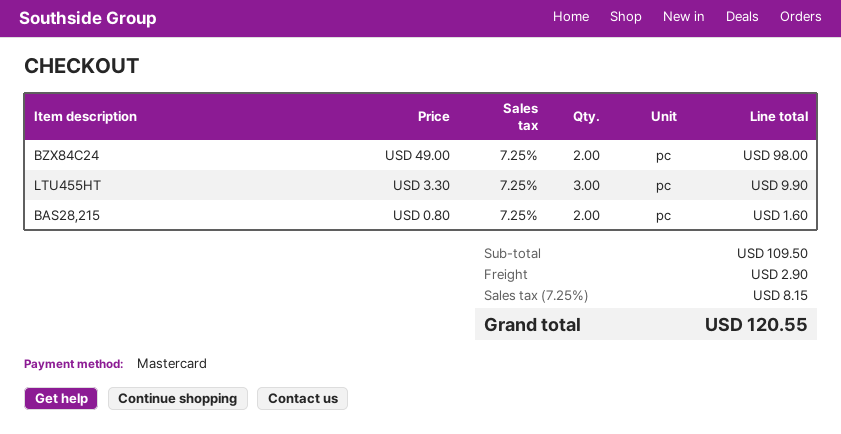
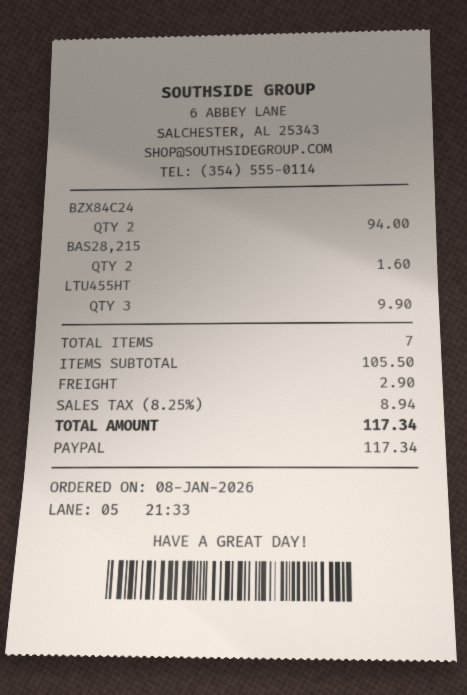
payment method: Mastercard -> PayPal
BZX84C24: 2 for 98.00 -> 2 for 94.00
subtotal: 109.50 -> 105.50
tax: 7.25% = 8.15 -> 8.25% = 8.94
total: 120.55 -> 117.34

